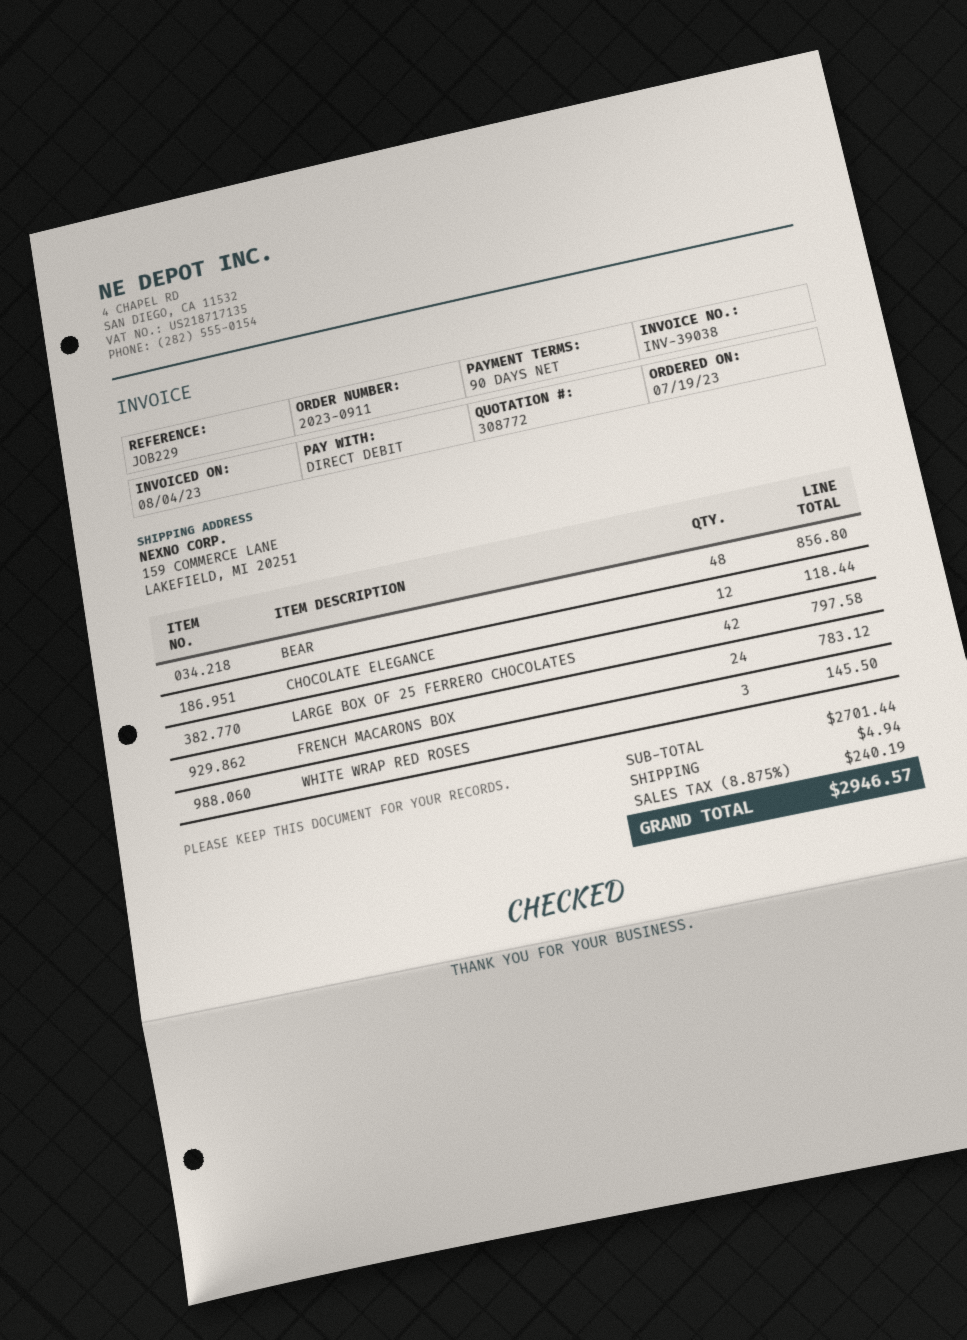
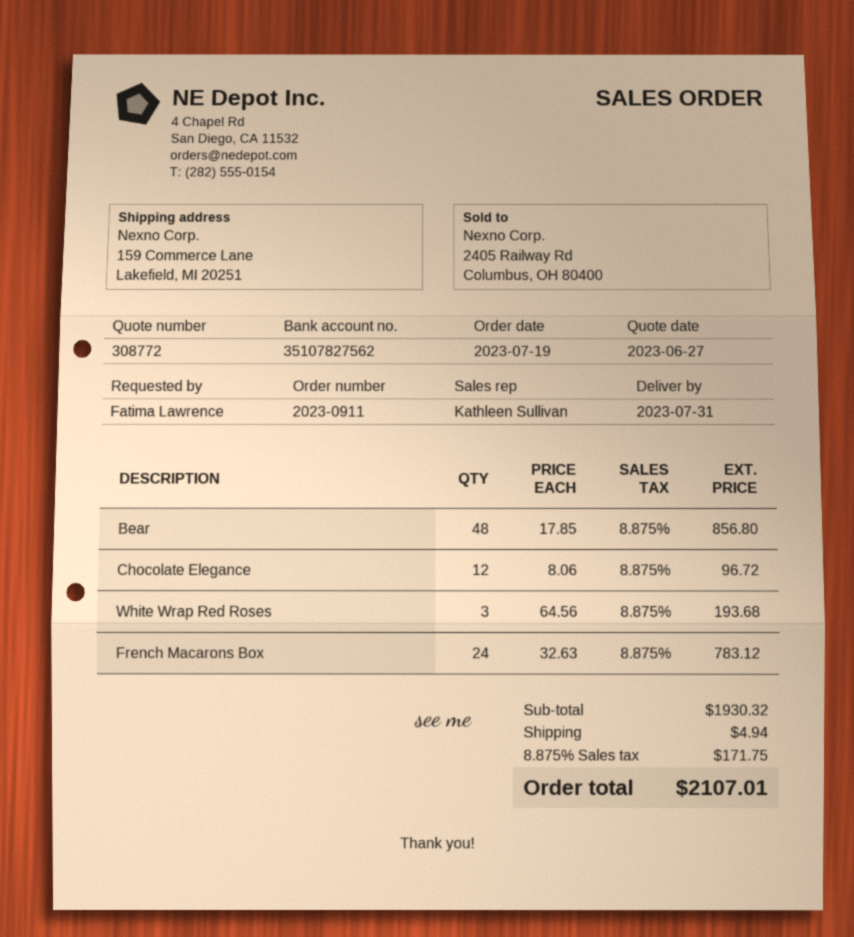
CHOCOLATE ELEGANCE: 12 for 118.44 -> 12 for 96.72
LARGE BOX OF 25 FERRERO CHOCOLATES: 42 for 797.58 -> none
WHITE WRAP RED ROSES: 3 for 145.50 -> 3 for 193.68
subtotal: 2701.44 -> 1930.32
tax: 8.875% = 240.19 -> 8.875% = 171.75
total: 2946.57 -> 2107.01

